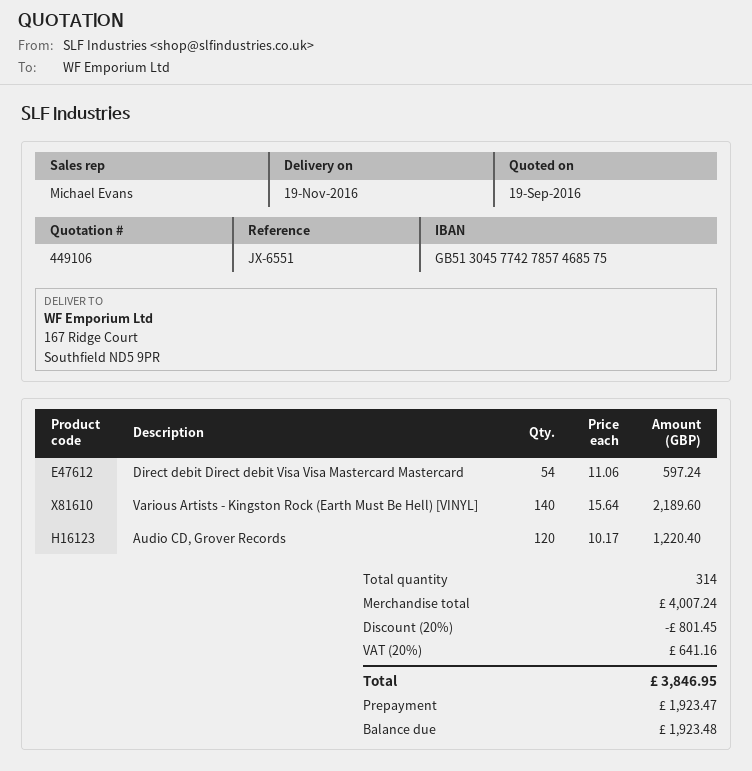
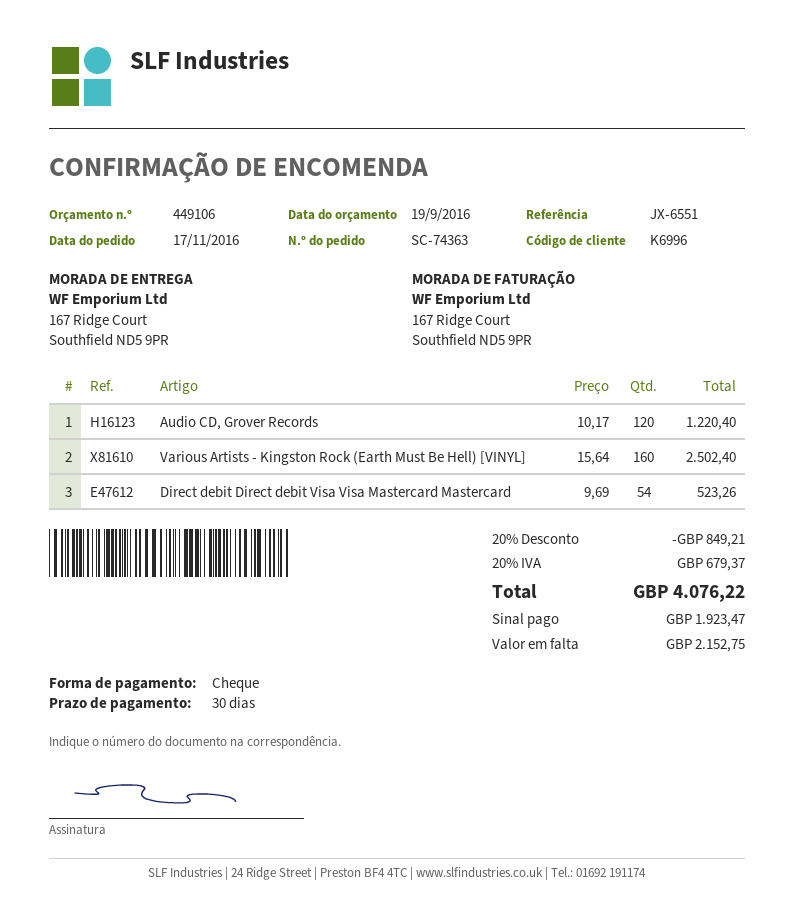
Direct debit Direct debit Visa Visa Mastercard Mastercard: 54 x 11.06 = 597.24 -> 54 x 9.69 = 523.26
Various Artists - Kingston Rock (Earth Must Be Hell) [VINYL]: 140 x 15.64 = 2189.60 -> 160 x 15.64 = 2502.40
discount: 20% = 801.45 -> 20% = 849.21
tax: 20% = 641.16 -> 20% = 679.37
total: 3846.95 -> 4076.22
balance: 1923.48 -> 2152.75

